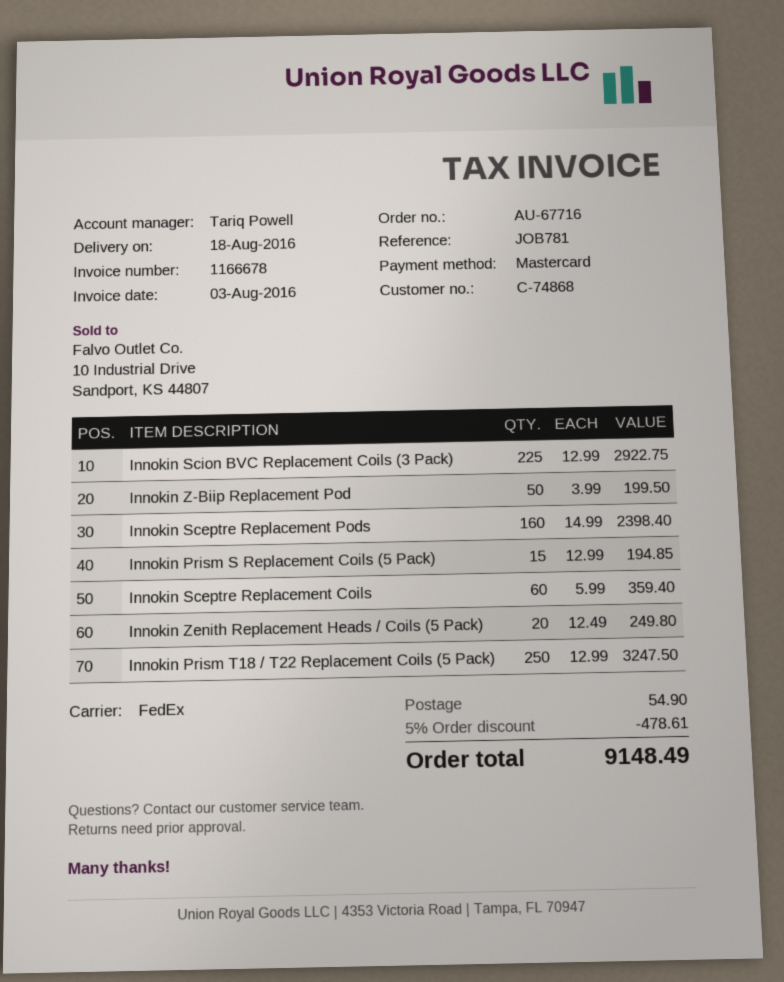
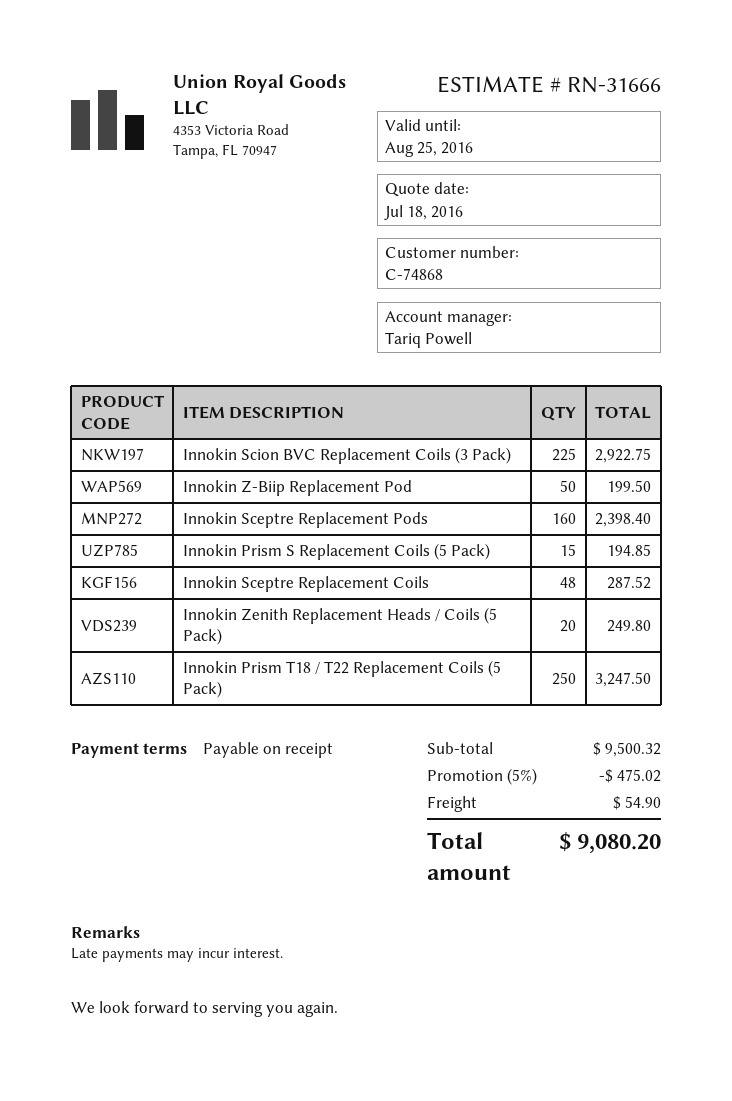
Innokin Sceptre Replacement Coils: 60 for 359.40 -> 48 for 287.52
discount: 5% = 478.61 -> 5% = 475.02
total: 9148.49 -> 9080.20

